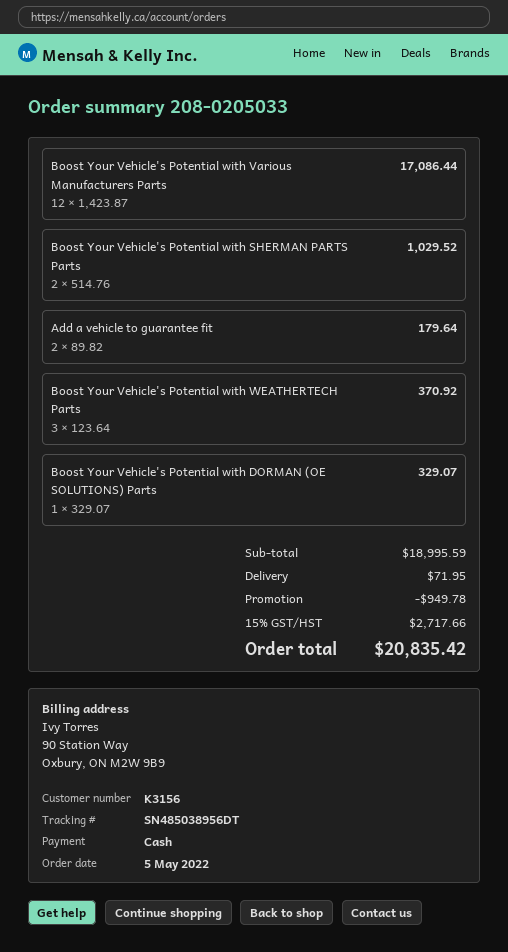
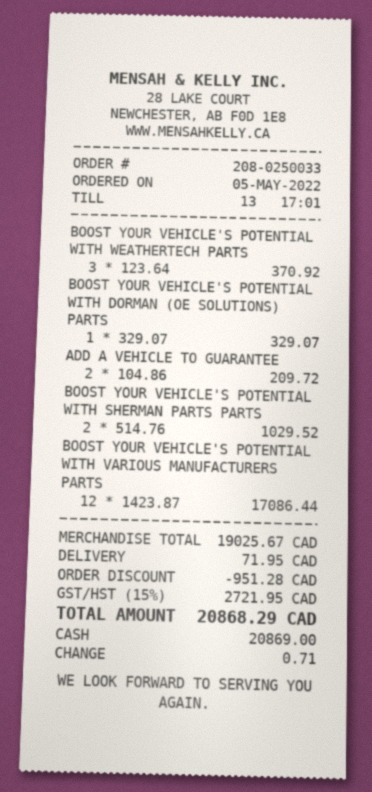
order number: 208-0205033 -> 208-0250033
Add a vehicle to guarantee fit: 2 x 89.82 = 179.64 -> 2 x 104.86 = 209.72
subtotal: 18995.59 -> 19025.67
discount: 949.78 -> 951.28
tax: 15% = 2717.66 -> 15% = 2721.95
total: 20835.42 -> 20868.29

